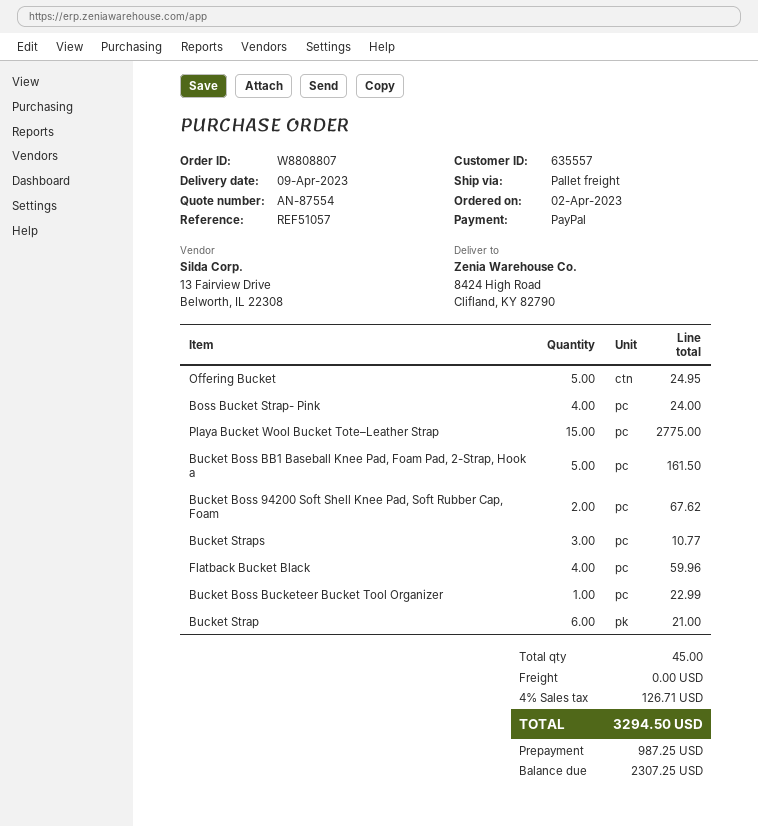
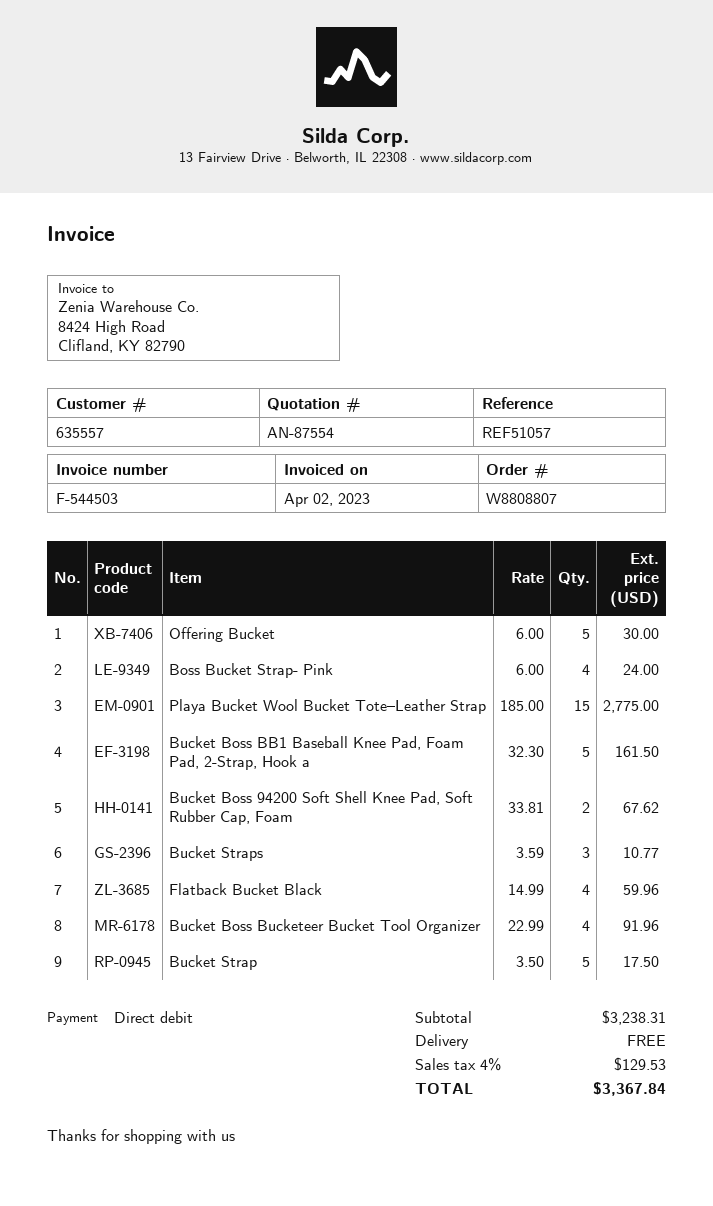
payment method: PayPal -> direct debit
Offering Bucket: 5 for 24.95 -> 5 for 30.00
Bucket Boss Bucketeer Bucket Tool Organizer: 1 for 22.99 -> 4 for 91.96
Bucket Strap: 6 for 21.00 -> 5 for 17.50
tax: 4% = 126.71 -> 4% = 129.53
total: 3294.50 -> 3367.84

